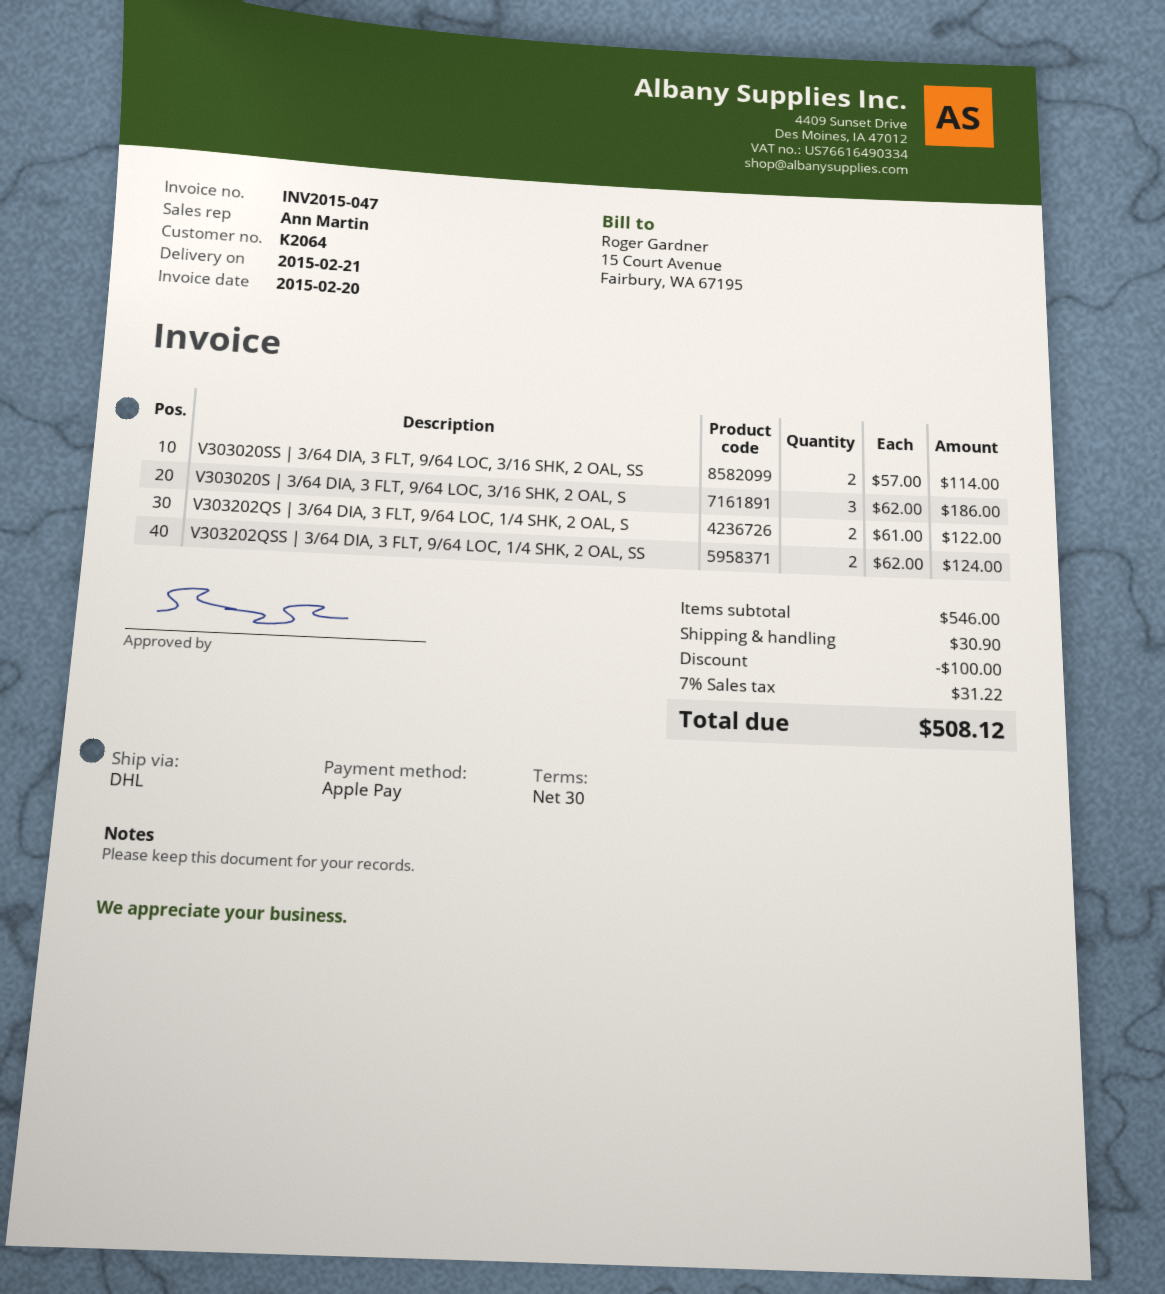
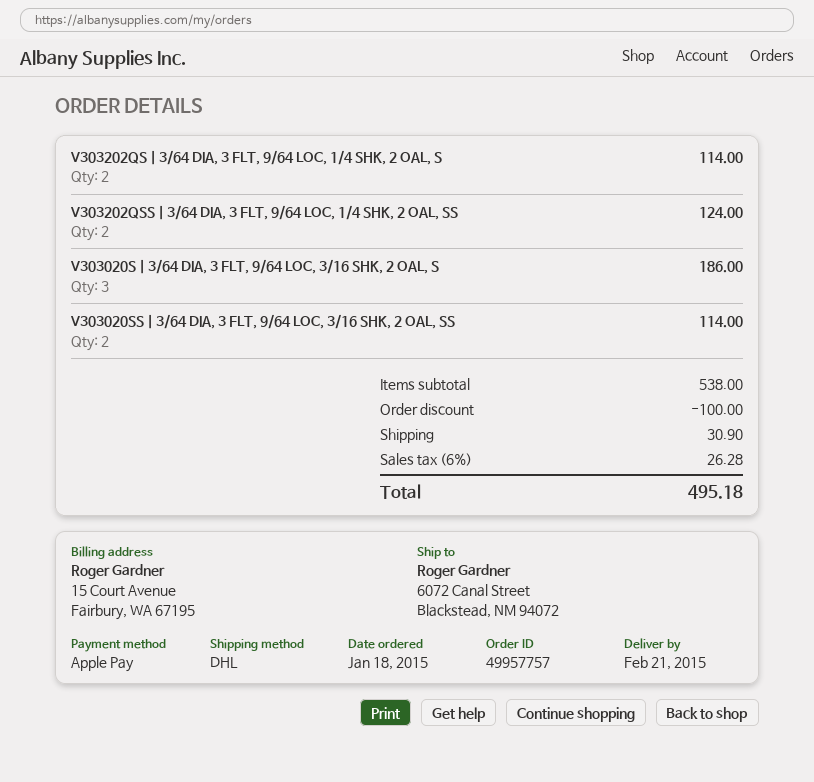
V303202QS | 3/64 DIA, 3 FLT, 9/64 LOC, 1/4 SHK, 2 OAL, S: 2 for 122.00 -> 2 for 114.00
subtotal: 546.00 -> 538.00
tax: 7% = 31.22 -> 6% = 26.28
total: 508.12 -> 495.18

